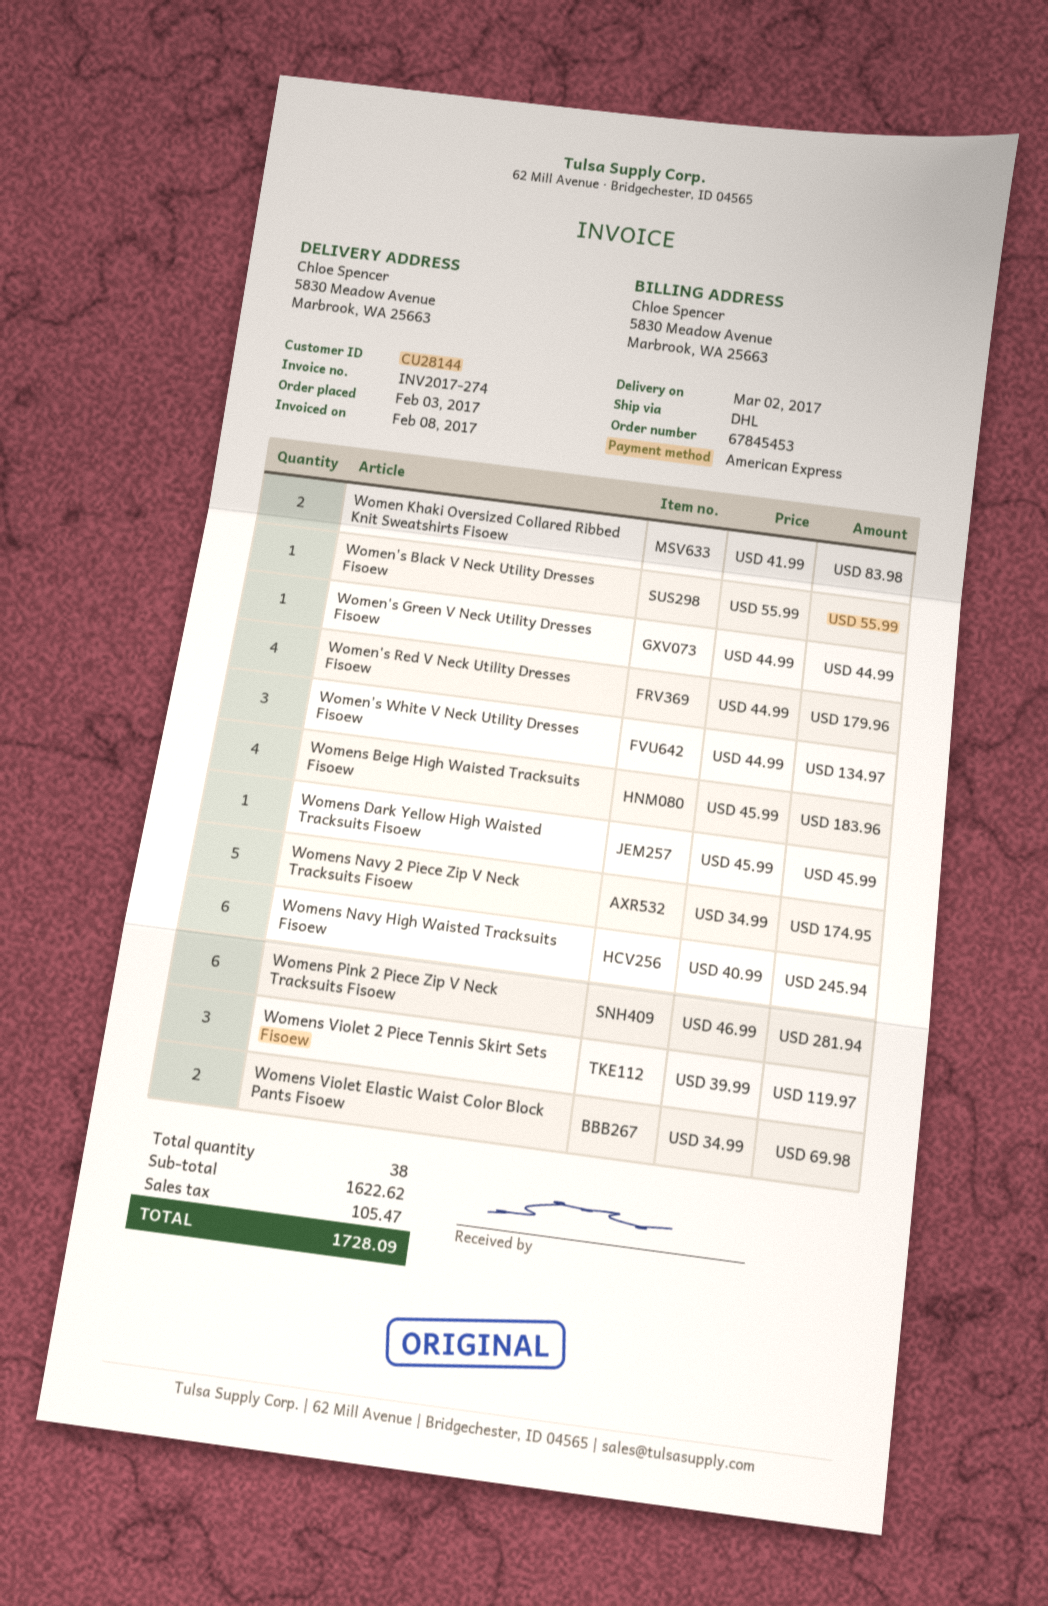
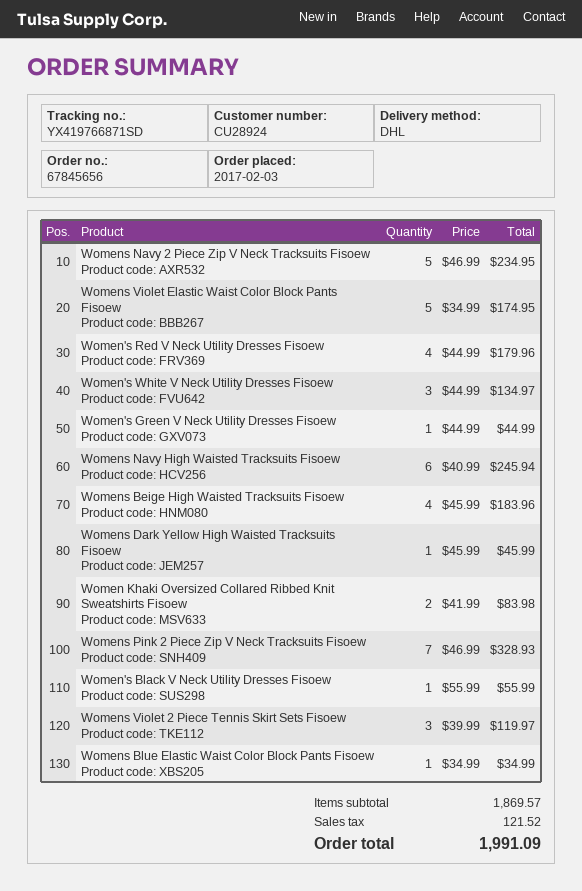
order number: 67845453 -> 67845656
customer number: CU28144 -> CU28924
Womens Navy 2 Piece Zip V Neck Tracksuits Fisoew: 5 x 34.99 = 174.95 -> 5 x 46.99 = 234.95
Womens Pink 2 Piece Zip V Neck Tracksuits Fisoew: 6 x 46.99 = 281.94 -> 7 x 46.99 = 328.93
Womens Violet Elastic Waist Color Block Pants Fisoew: 2 x 34.99 = 69.98 -> 5 x 34.99 = 174.95
Womens Blue Elastic Waist Color Block Pants Fisoew: none -> 1 x 34.99 = 34.99
subtotal: 1622.62 -> 1869.57
tax: 105.47 -> 121.52
total: 1728.09 -> 1991.09

